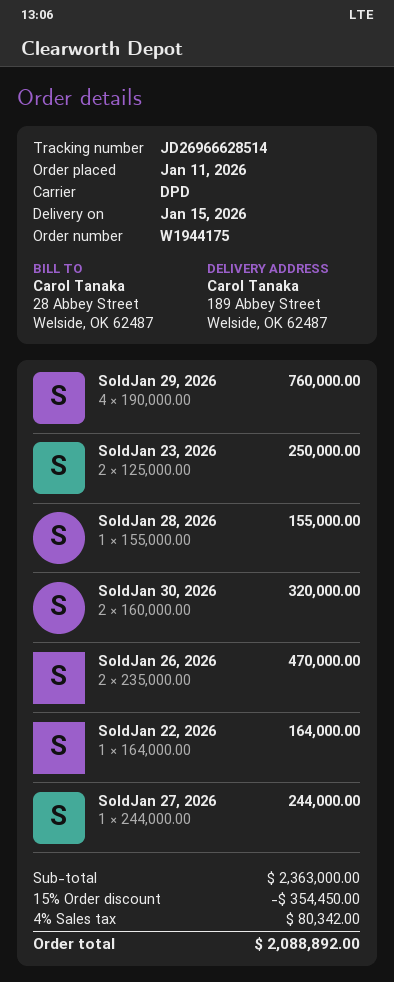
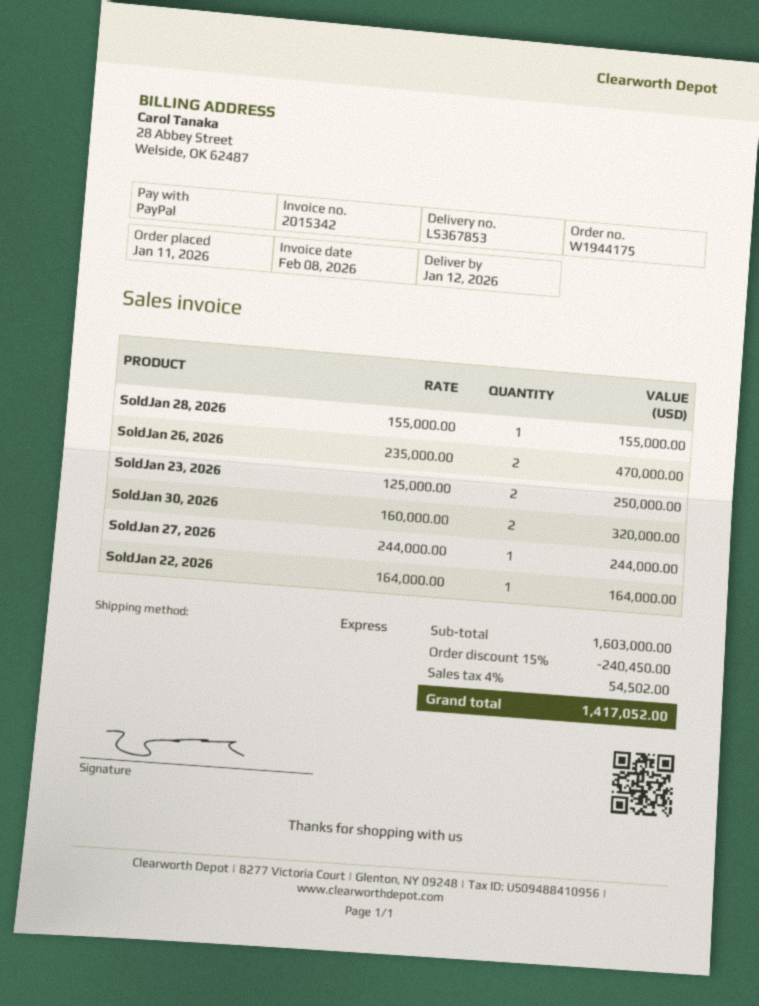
delivery date: 2026-01-15 -> 2026-01-12
shipping method: DPD -> express
SoldJan 29, 2026: 4 x 190000.00 = 760000.00 -> none
subtotal: 2363000.00 -> 1603000.00
discount: 15% = 354450.00 -> 15% = 240450.00
tax: 4% = 80342.00 -> 4% = 54502.00
total: 2088892.00 -> 1417052.00

